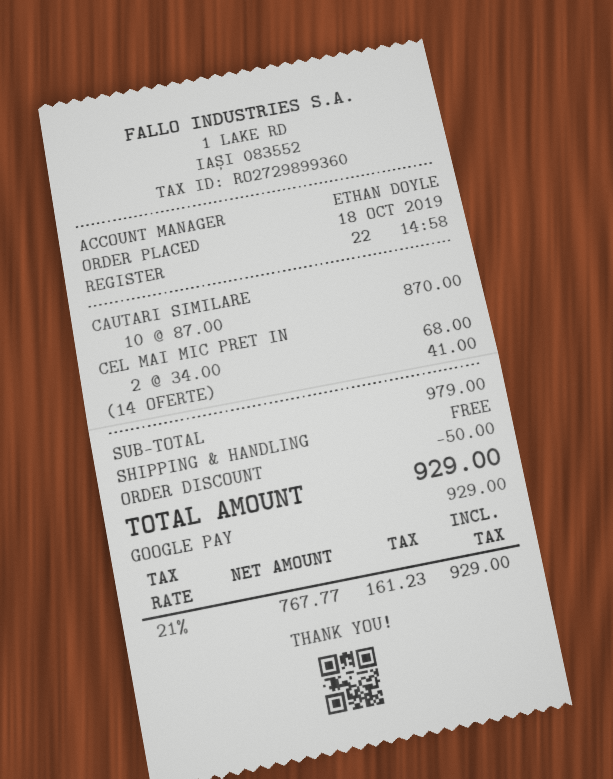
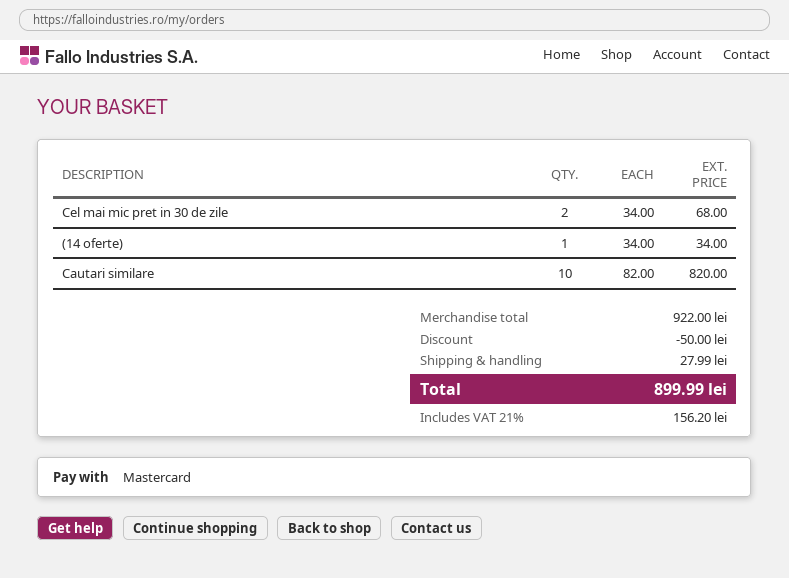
payment method: Google Pay -> Mastercard
CAUTARI SIMILARE: 10 x 87.00 = 870.00 -> 10 x 82.00 = 820.00
(14 OFERTE): 1 x 41.00 = 41.00 -> 1 x 34.00 = 34.00
subtotal: 979.00 -> 922.00
shipping: 0.00 -> 27.99
tax: 21% = 161.23 -> 21% = 156.20
total: 929.00 -> 899.99

